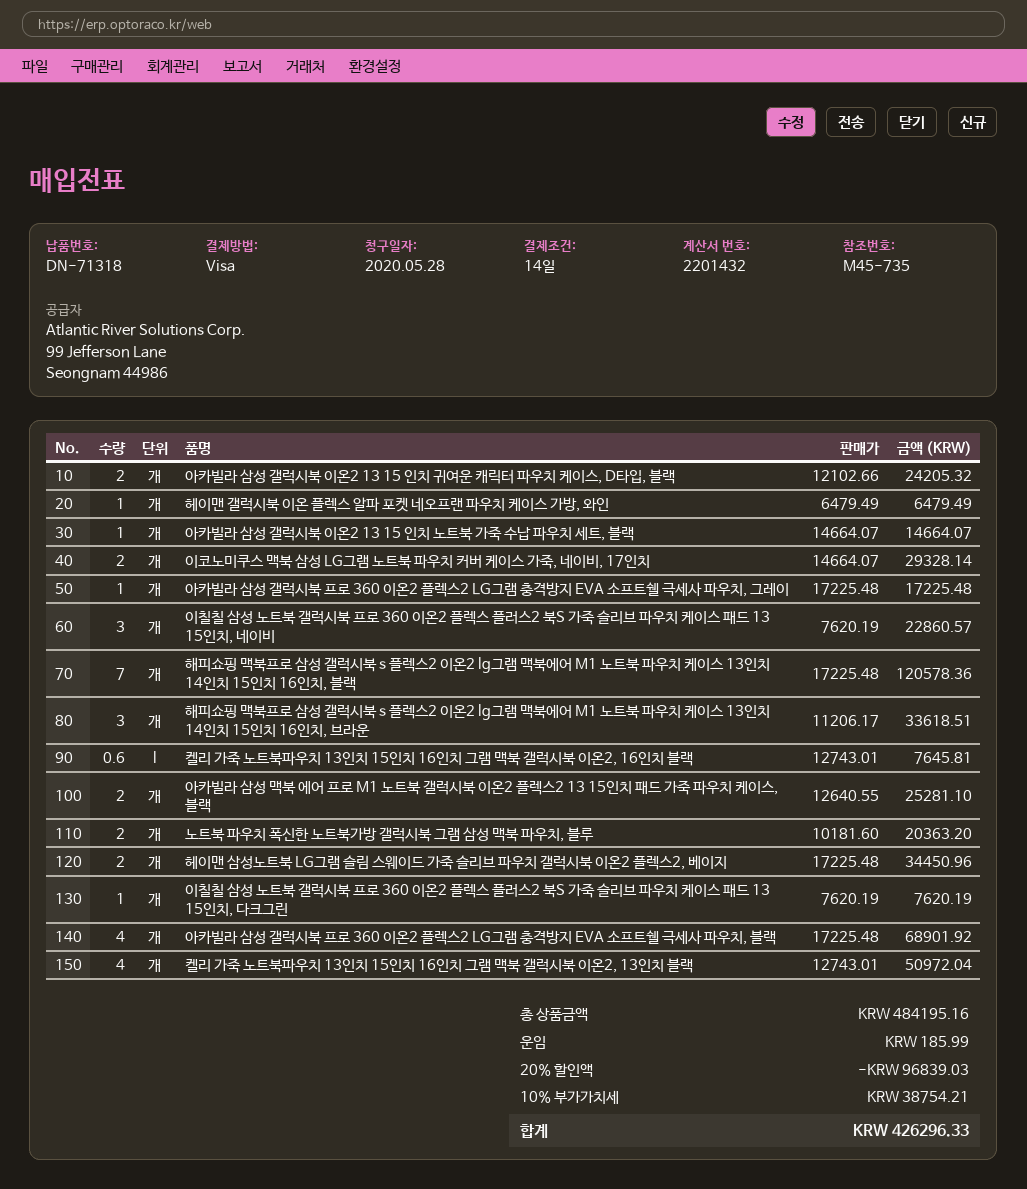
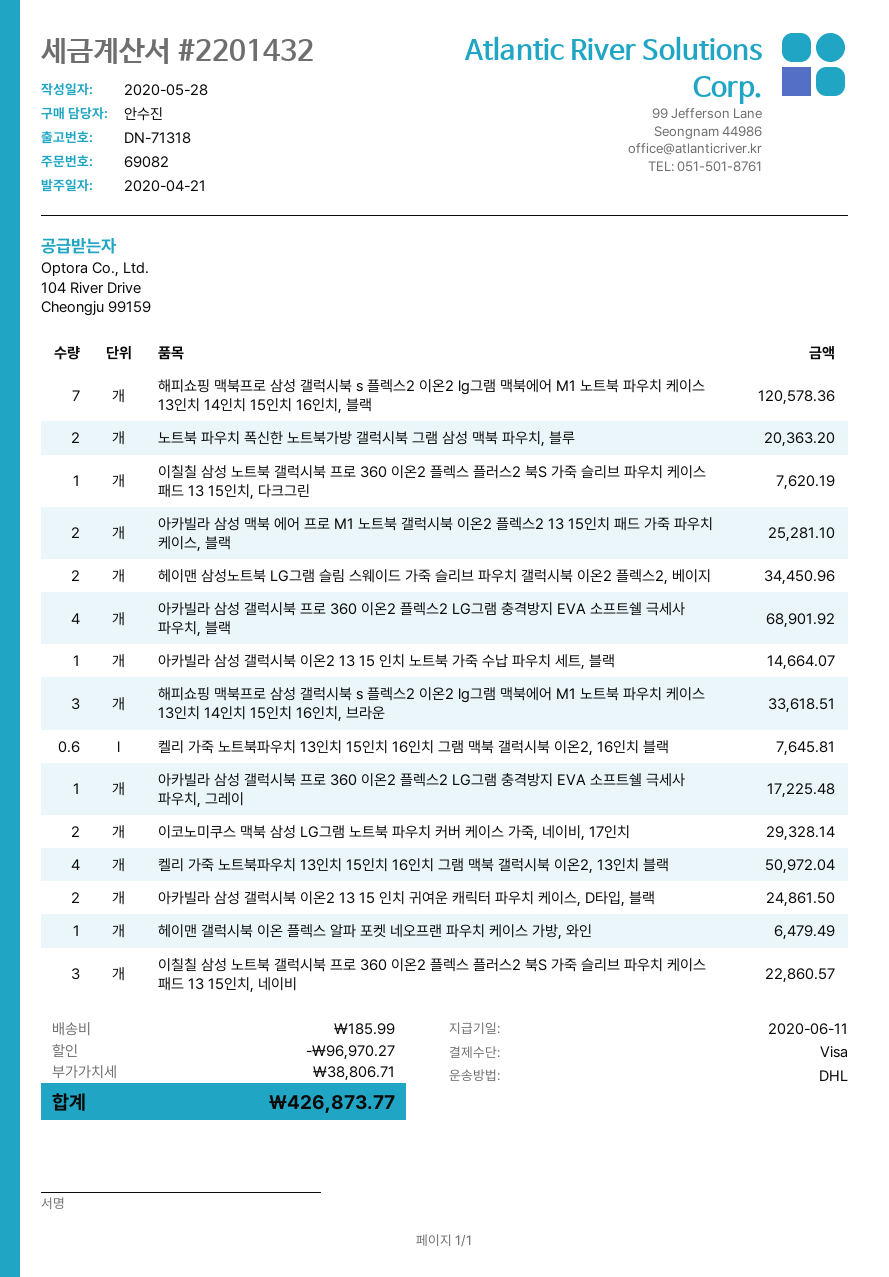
아카빌라 삼성 갤럭시북 이온2 13 15 인치 귀여운 캐릭터 파우치 케이스, D타입, 블랙: 2 for 24205.32 -> 2 for 24861.50
discount: 96839.03 -> 96970.27
tax: 38754.21 -> 38806.71
total: 426296.33 -> 426873.77

